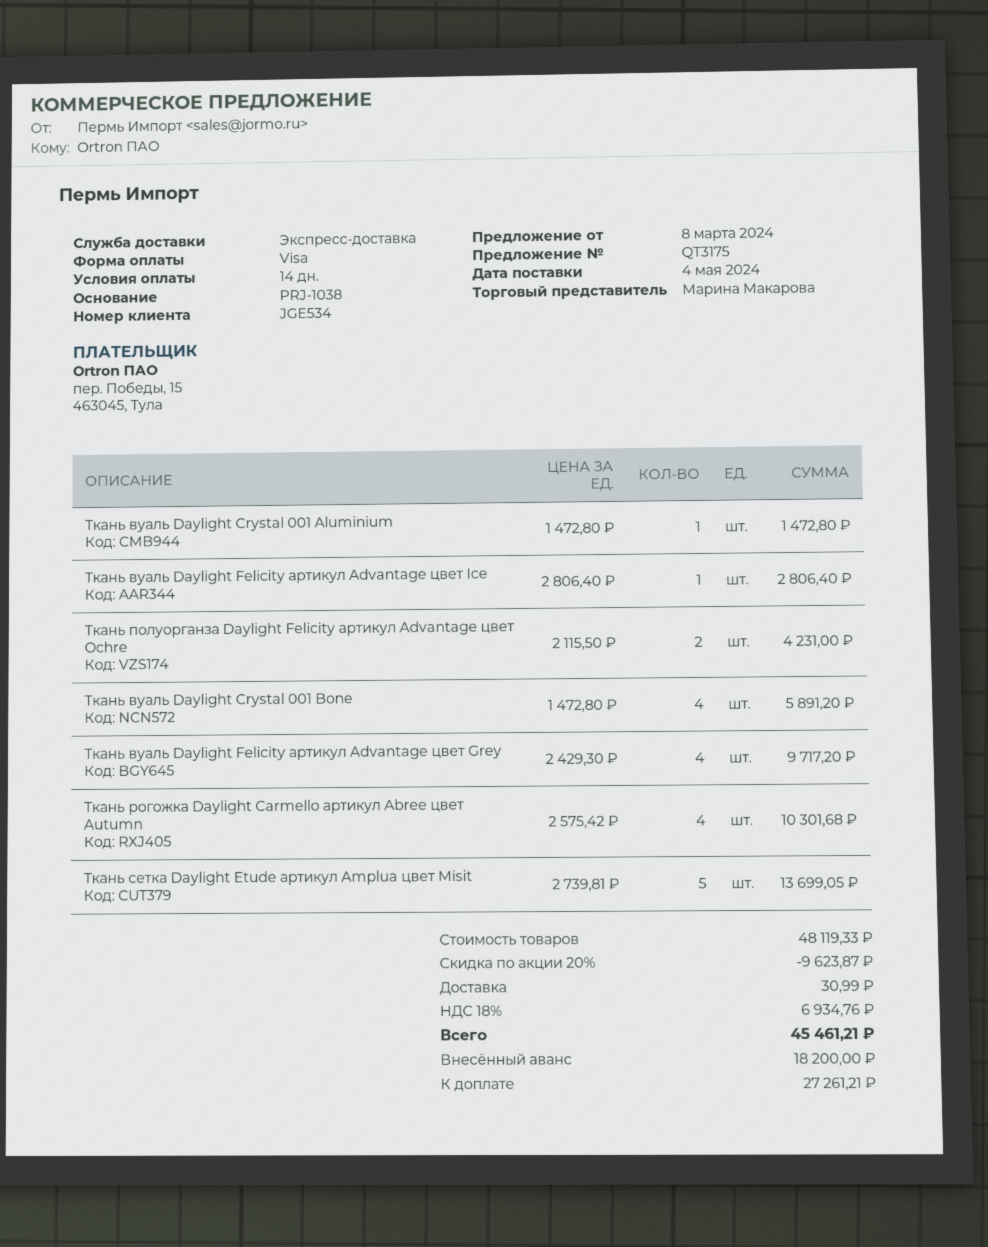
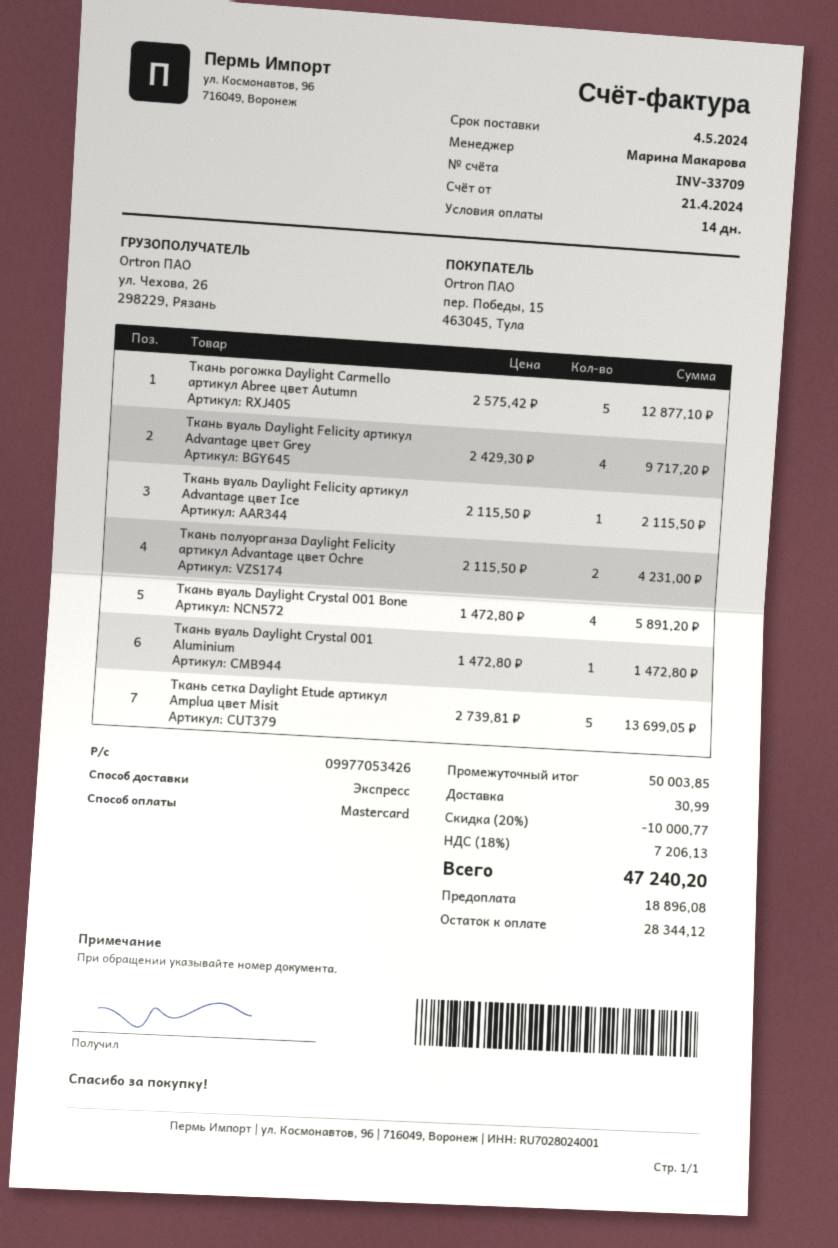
payment method: Visa -> Mastercard
Ткань вуаль Daylight Felicity артикул Advantage цвет Ice: 1 x 2806.40 = 2806.40 -> 1 x 2115.50 = 2115.50
Ткань рогожка Daylight Carmello артикул Abree цвет Autumn: 4 x 2575.42 = 10301.68 -> 5 x 2575.42 = 12877.10
subtotal: 48119.33 -> 50003.85
discount: 20% = 9623.87 -> 20% = 10000.77
tax: 18% = 6934.76 -> 18% = 7206.13
total: 45461.21 -> 47240.20
deposit: 18200.00 -> 18896.08
balance: 27261.21 -> 28344.12

